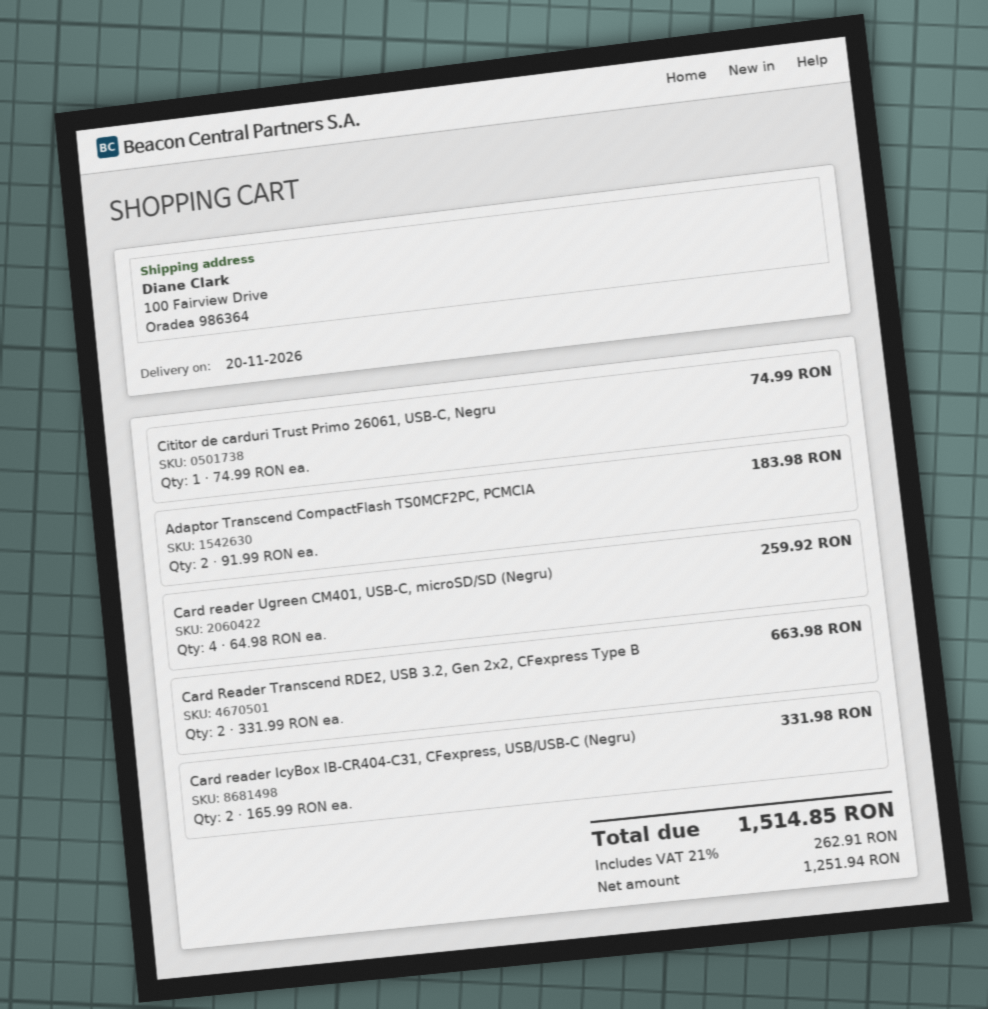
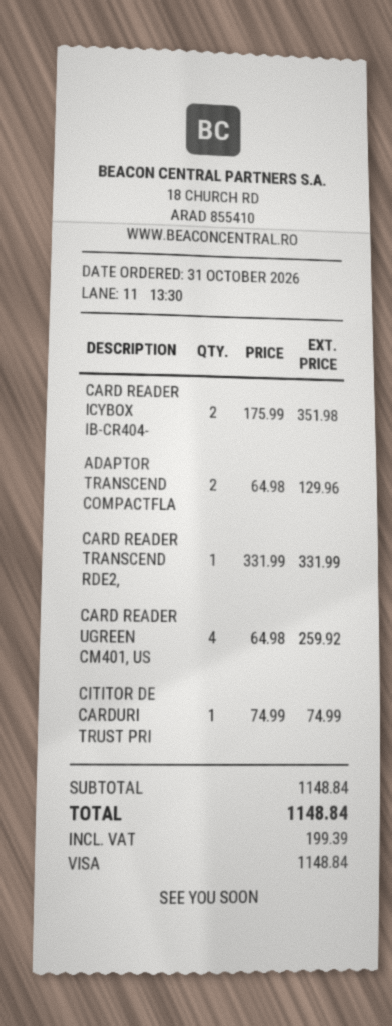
Adaptor Transcend CompactFlash TS0MCF2PC, PCMCIA: 2 x 91.99 = 183.98 -> 2 x 64.98 = 129.96
Card Reader Transcend RDE2, USB 3.2, Gen 2x2, CFexpress Type B: 2 x 331.99 = 663.98 -> 1 x 331.99 = 331.99
Card reader IcyBox IB-CR404-C31, CFexpress, USB/USB-C (Negru): 2 x 165.99 = 331.98 -> 2 x 175.99 = 351.98
tax: 262.91 -> 199.39
total: 1514.85 -> 1148.84

